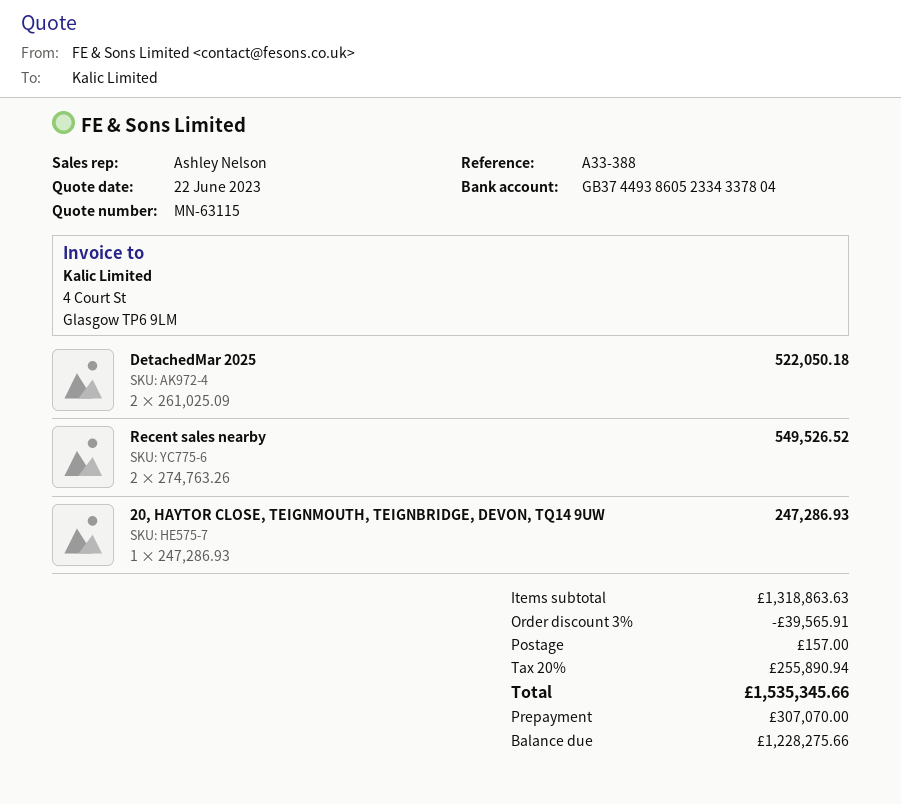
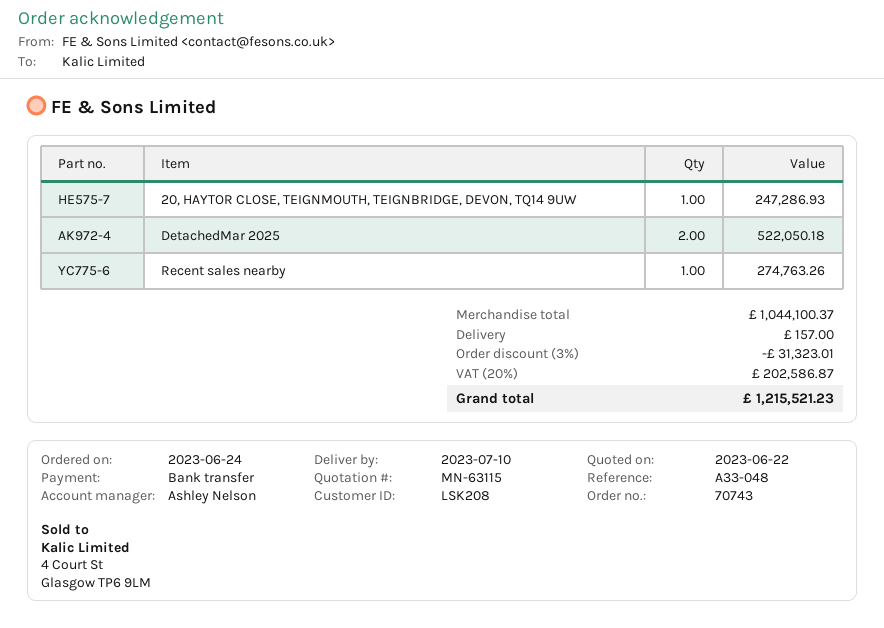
reference: A33-388 -> A33-048
Recent sales nearby: 2 for 549526.52 -> 1 for 274763.26
subtotal: 1318863.63 -> 1044100.37
discount: 3% = 39565.91 -> 3% = 31323.01
tax: 20% = 255890.94 -> 20% = 202586.87
total: 1535345.66 -> 1215521.23

